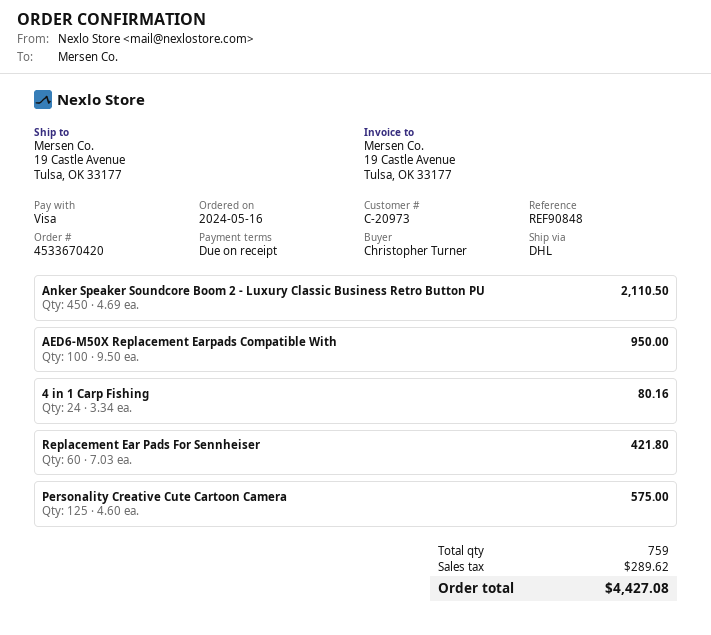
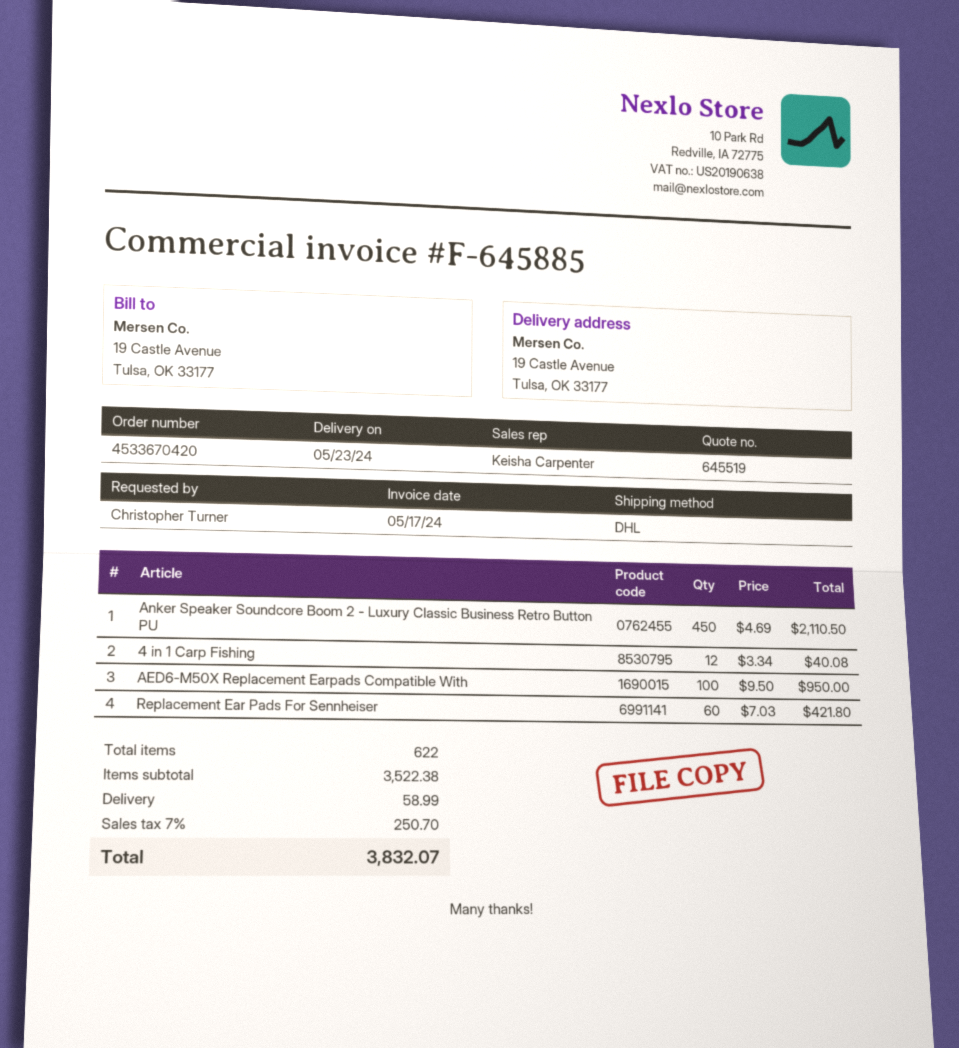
4 in 1 Carp Fishing: 24 x 3.34 = 80.16 -> 12 x 3.34 = 40.08
Personality Creative Cute Cartoon Camera: 125 x 4.60 = 575.00 -> none
total quantity: 759 -> 622
shipping: none -> 58.99
tax: 289.62 -> 250.70
total: 4427.08 -> 3832.07

